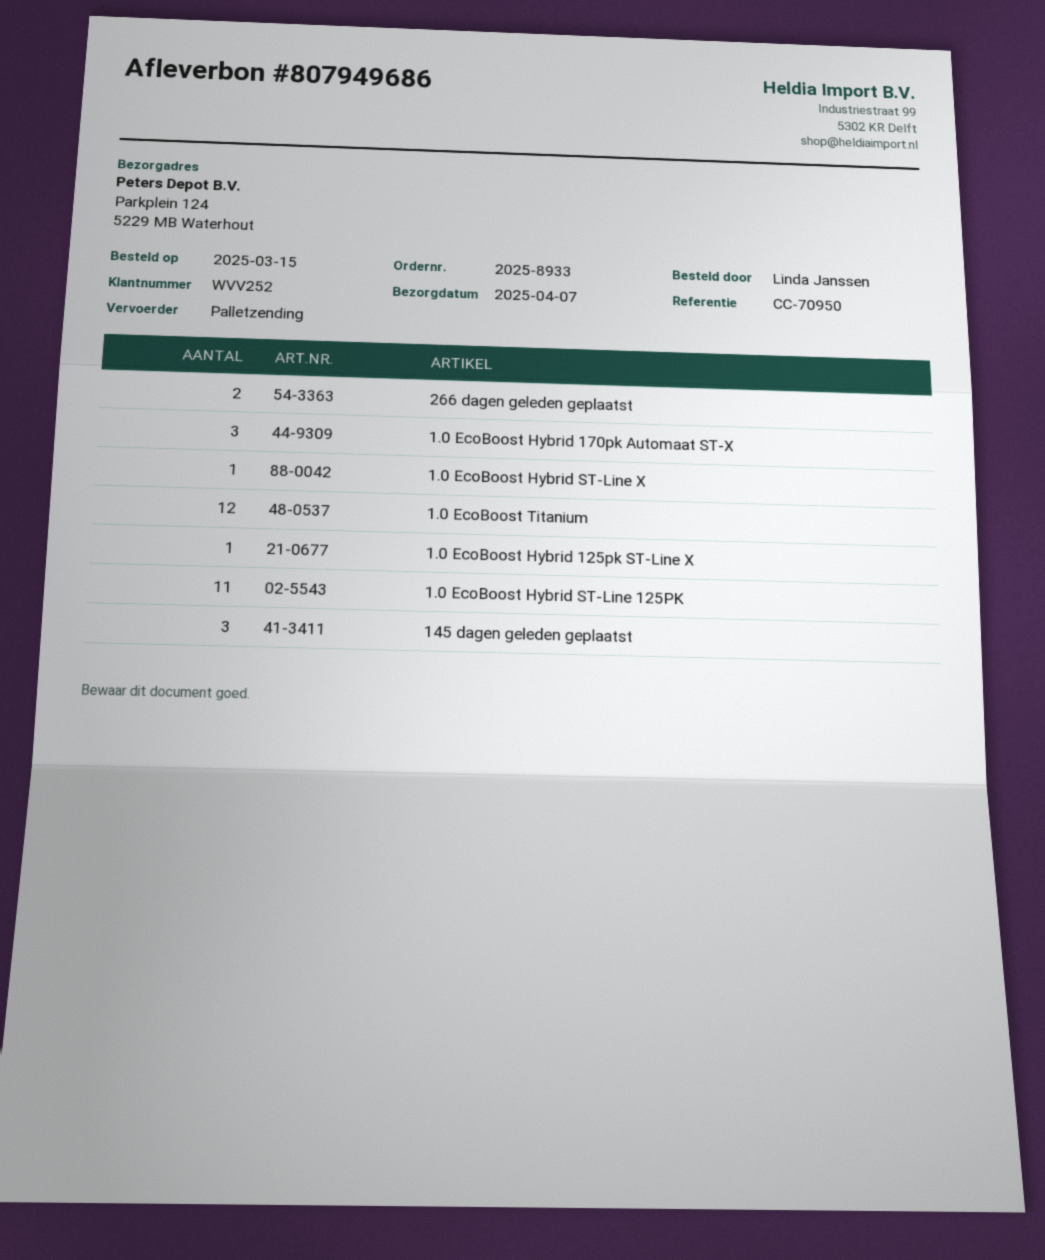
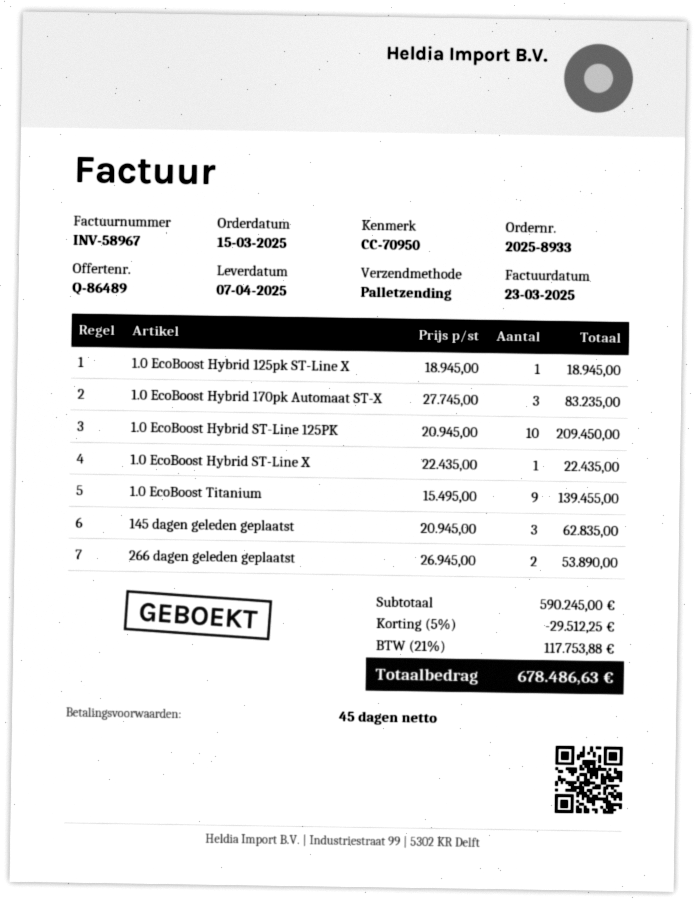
1.0 EcoBoost Titanium: 12 -> 9
1.0 EcoBoost Hybrid ST-Line 125PK: 11 -> 10

